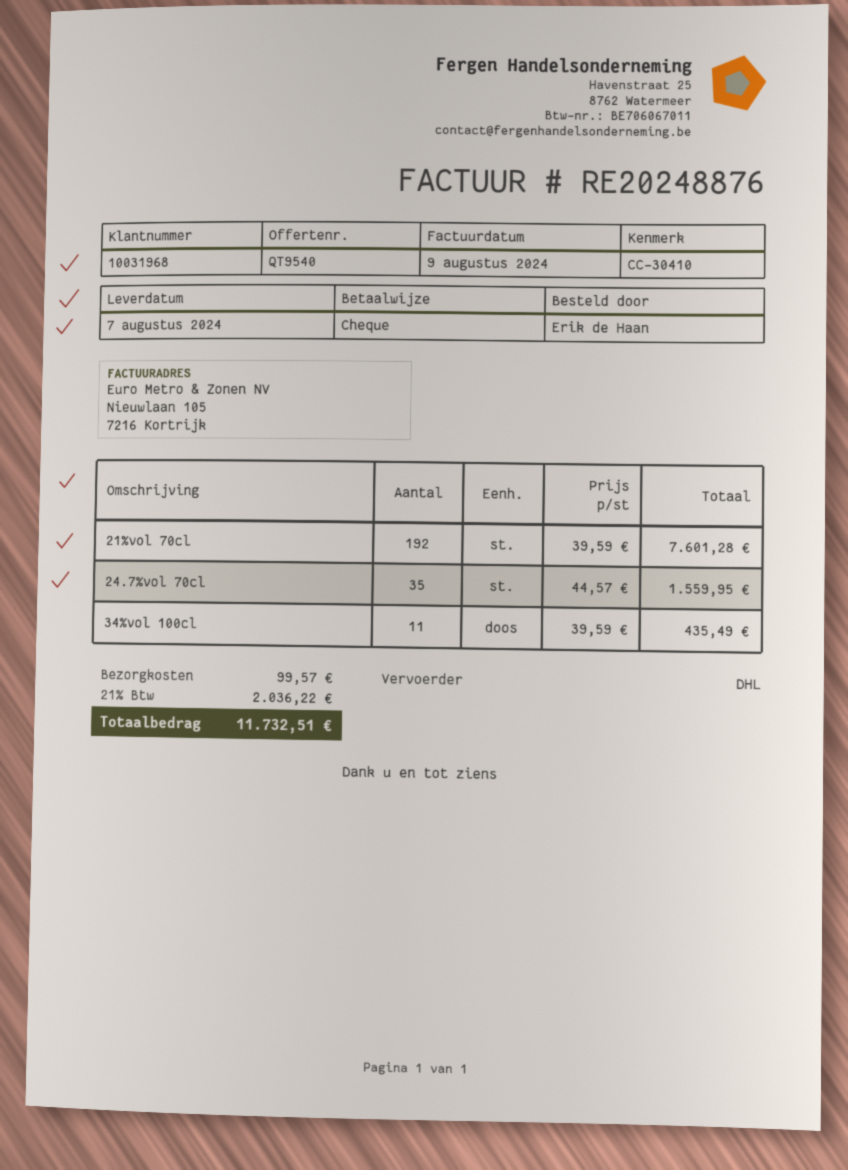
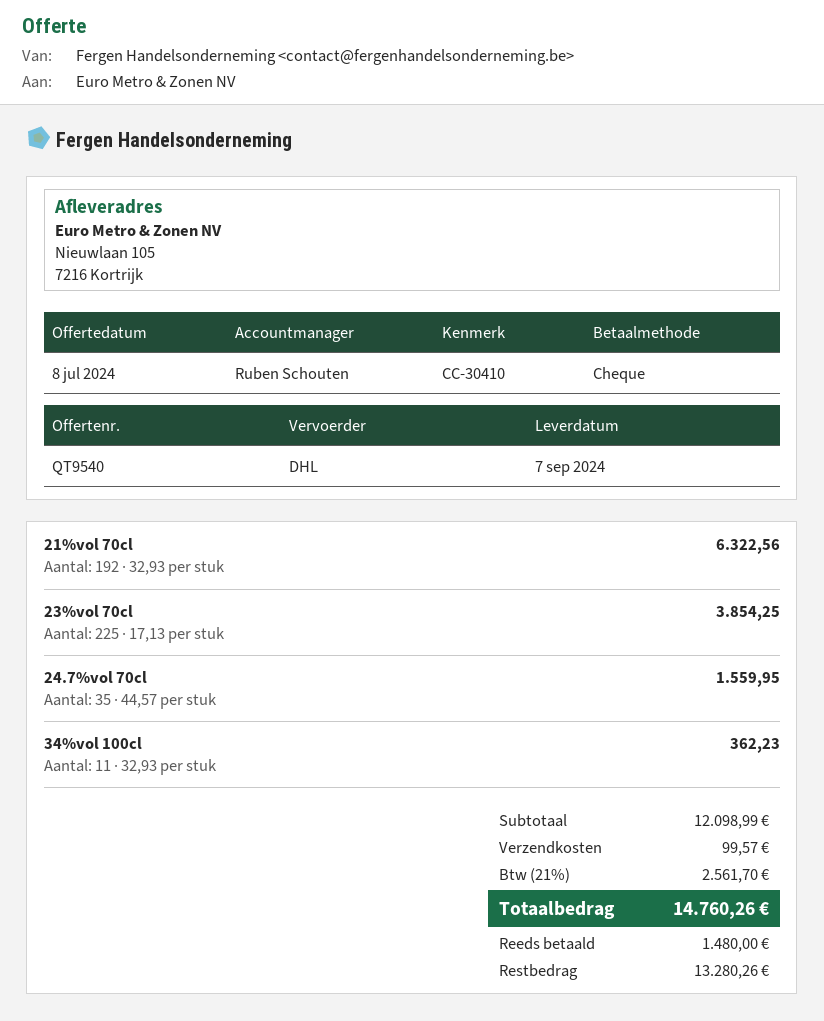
delivery date: 2024-08-07 -> 2024-09-07
21%vol 70cl: 192 x 39.59 = 7601.28 -> 192 x 32.93 = 6322.56
34%vol 100cl: 11 x 39.59 = 435.49 -> 11 x 32.93 = 362.23
23%vol 70cl: none -> 225 x 17.13 = 3854.25
tax: 21% = 2036.22 -> 21% = 2561.70
total: 11732.51 -> 14760.26

